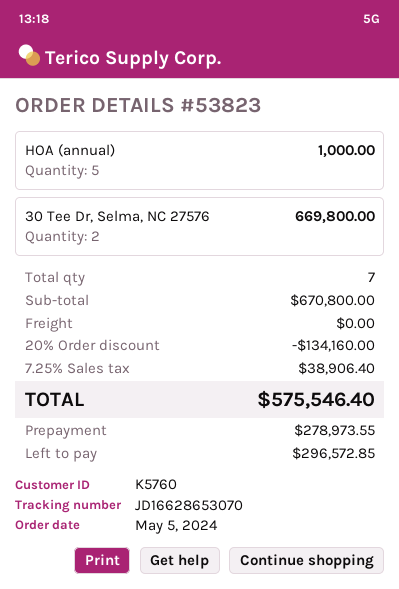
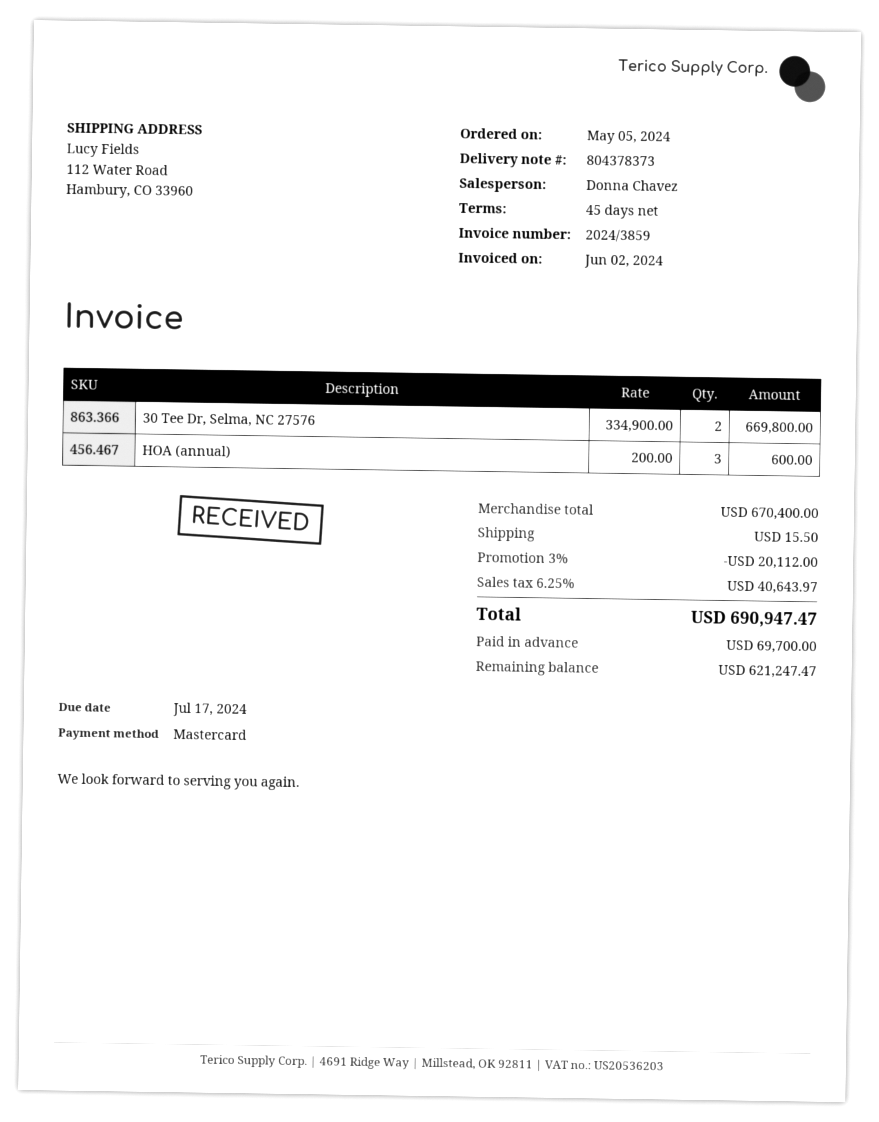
HOA (annual): 5 for 1000.00 -> 3 for 600.00
subtotal: 670800.00 -> 670400.00
discount: 20% = 134160.00 -> 3% = 20112.00
shipping: 0.00 -> 15.50
tax: 7.25% = 38906.40 -> 6.25% = 40643.97
total: 575546.40 -> 690947.47
deposit: 278973.55 -> 69700.00
balance: 296572.85 -> 621247.47

